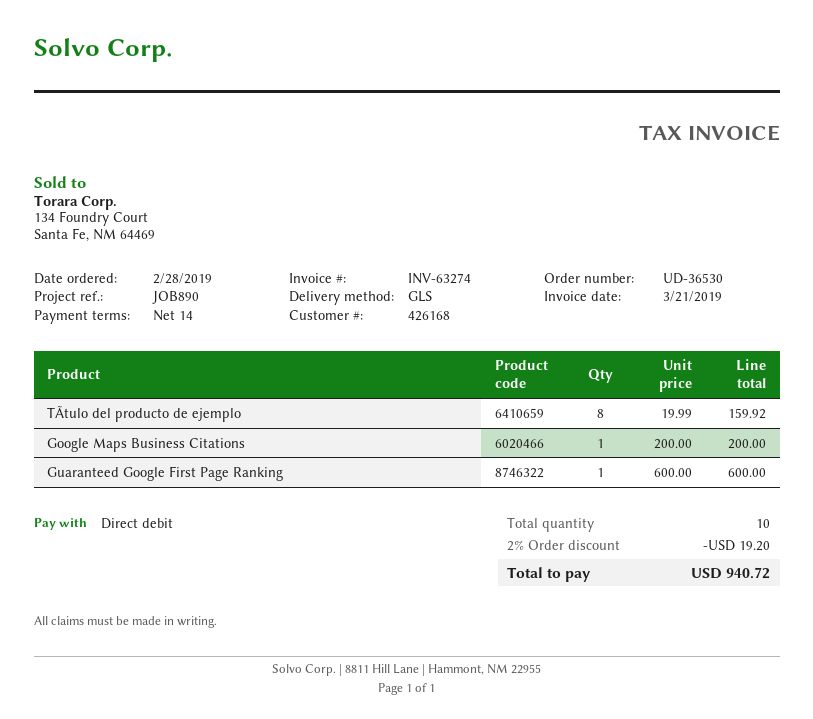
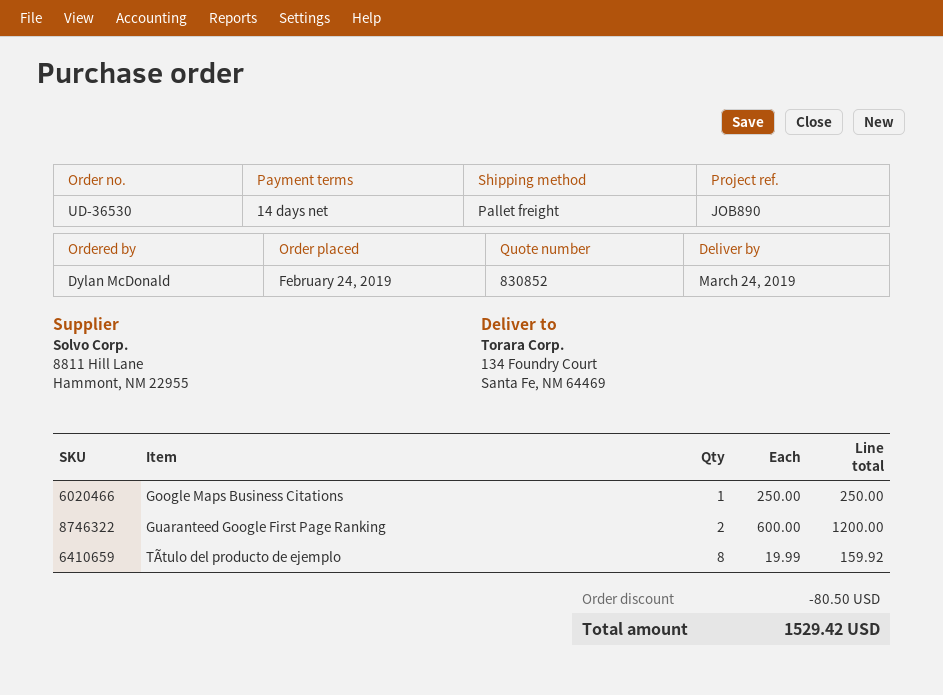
order date: 2019-02-28 -> 2019-02-24
shipping method: GLS -> pallet freight
Google Maps Business Citations: 1 x 200.00 = 200.00 -> 1 x 250.00 = 250.00
Guaranteed Google First Page Ranking: 1 x 600.00 = 600.00 -> 2 x 600.00 = 1200.00
discount: 19.20 -> 80.50
total: 940.72 -> 1529.42

